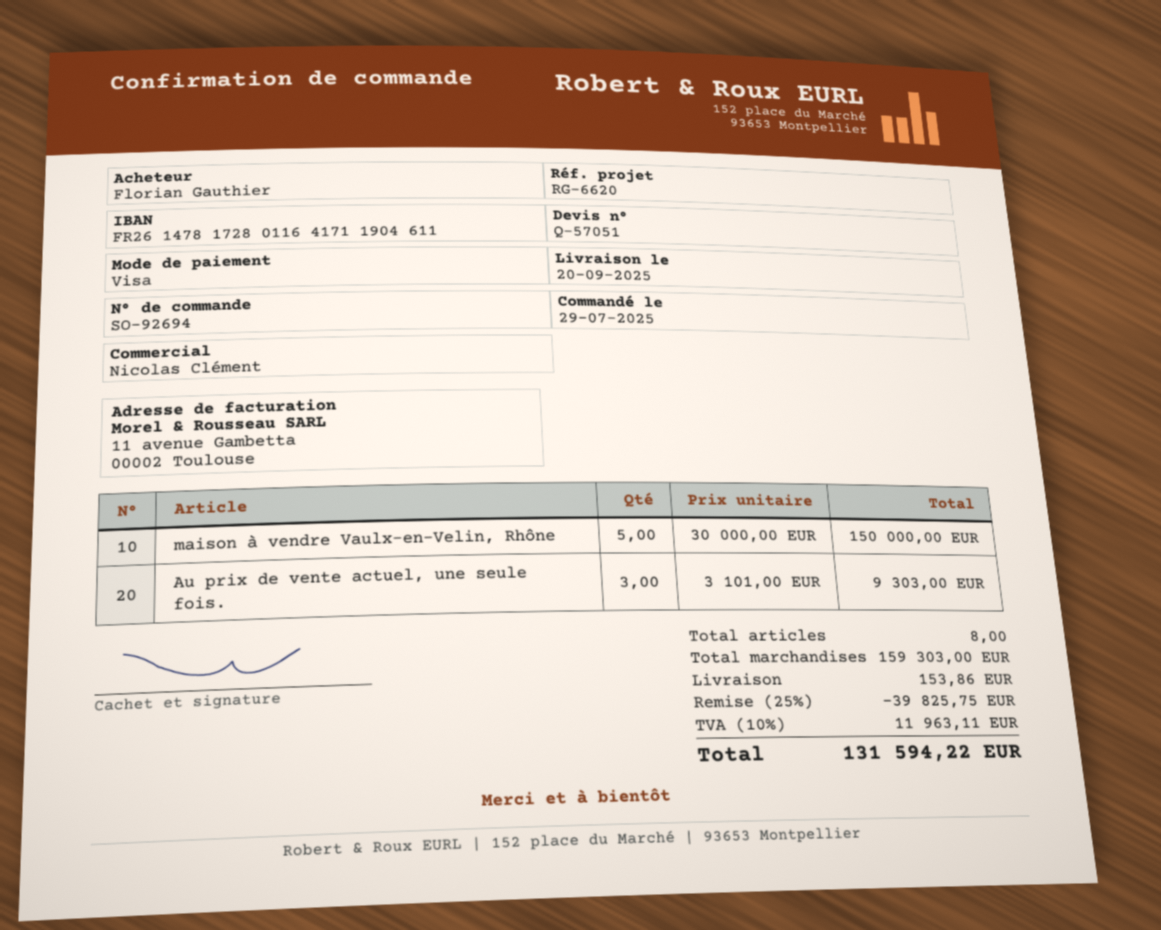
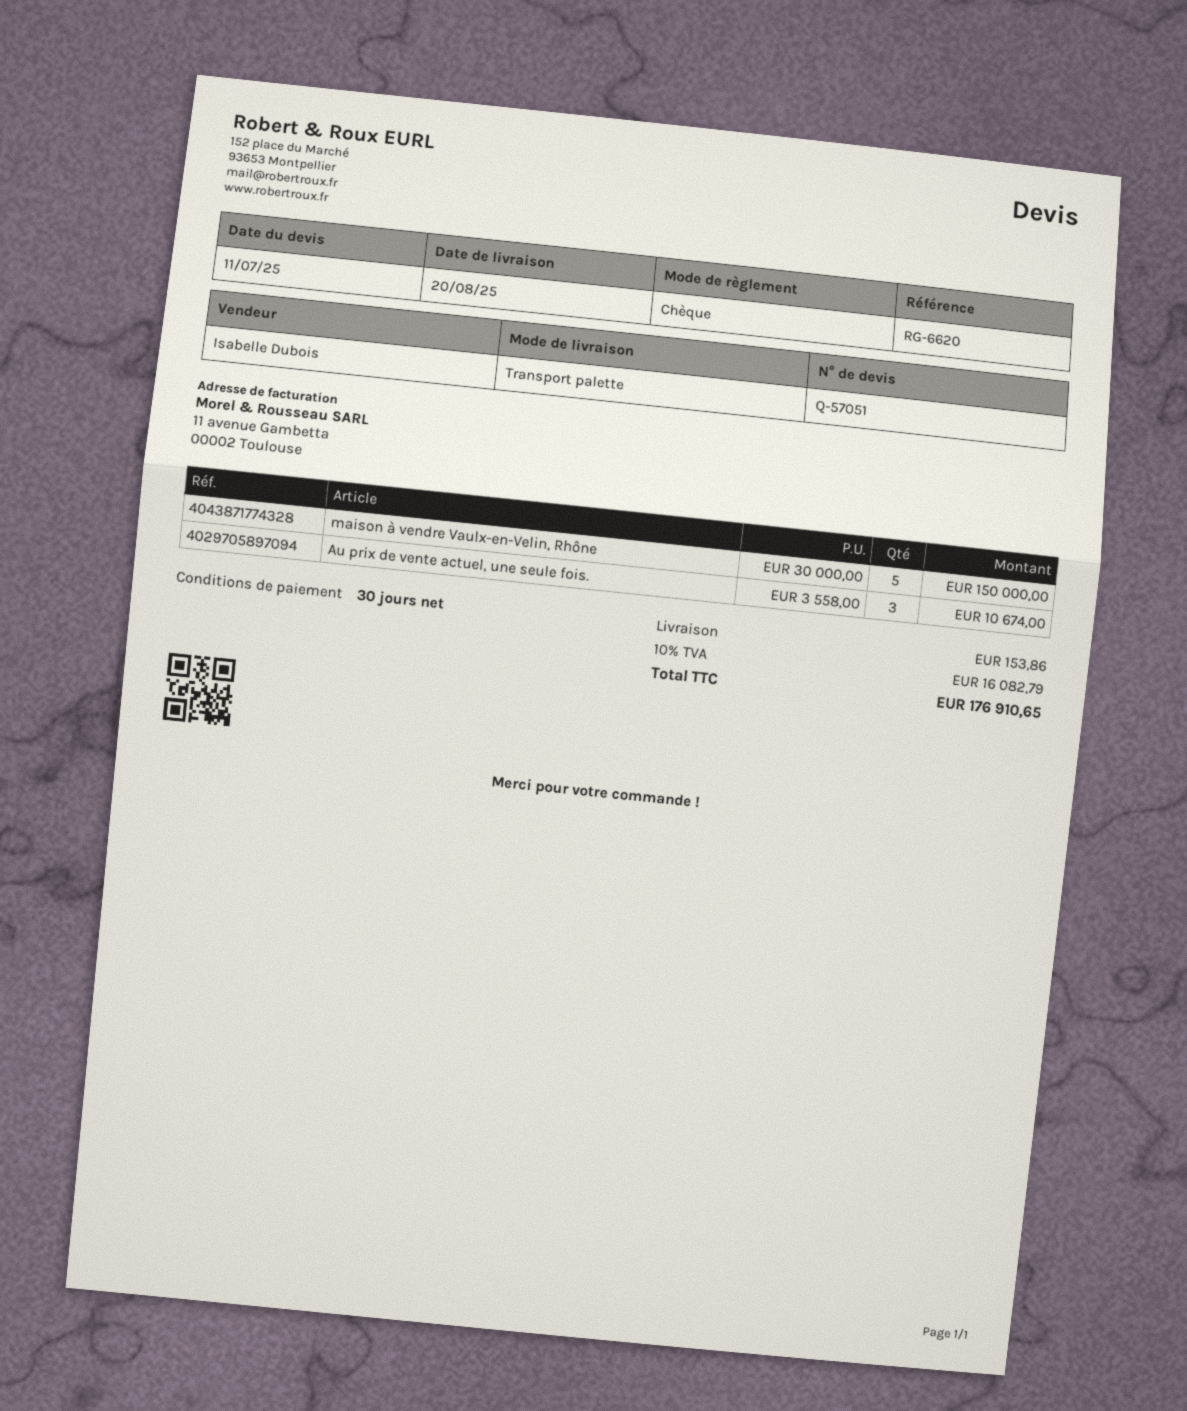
delivery date: 2025-09-20 -> 2025-08-20
sales rep: Nicolas Clément -> Isabelle Dubois
payment method: Visa -> cheque
Au prix de vente actuel, une seule fois.: 3 x 3101.00 = 9303.00 -> 3 x 3558.00 = 10674.00
discount: 25% = 39825.75 -> none
tax: 10% = 11963.11 -> 10% = 16082.79
total: 131594.22 -> 176910.65

